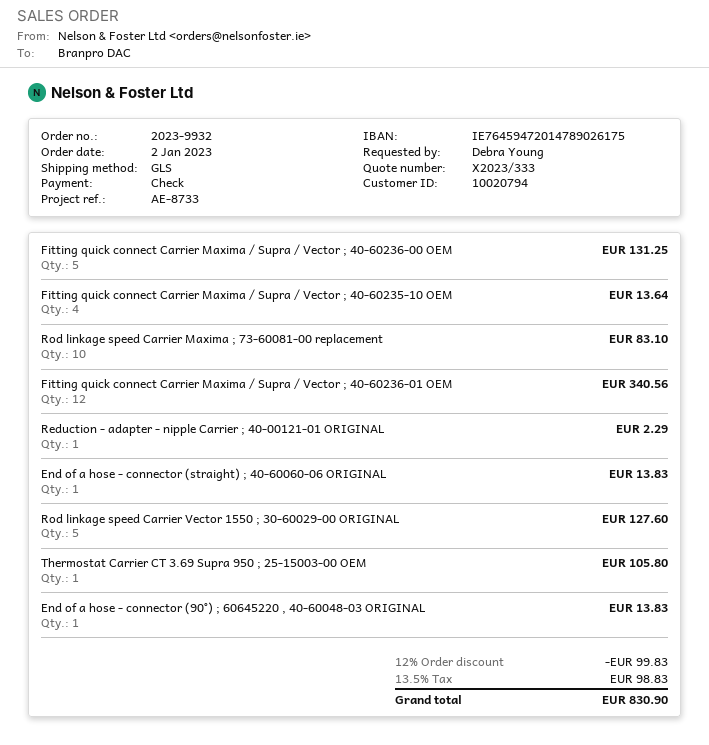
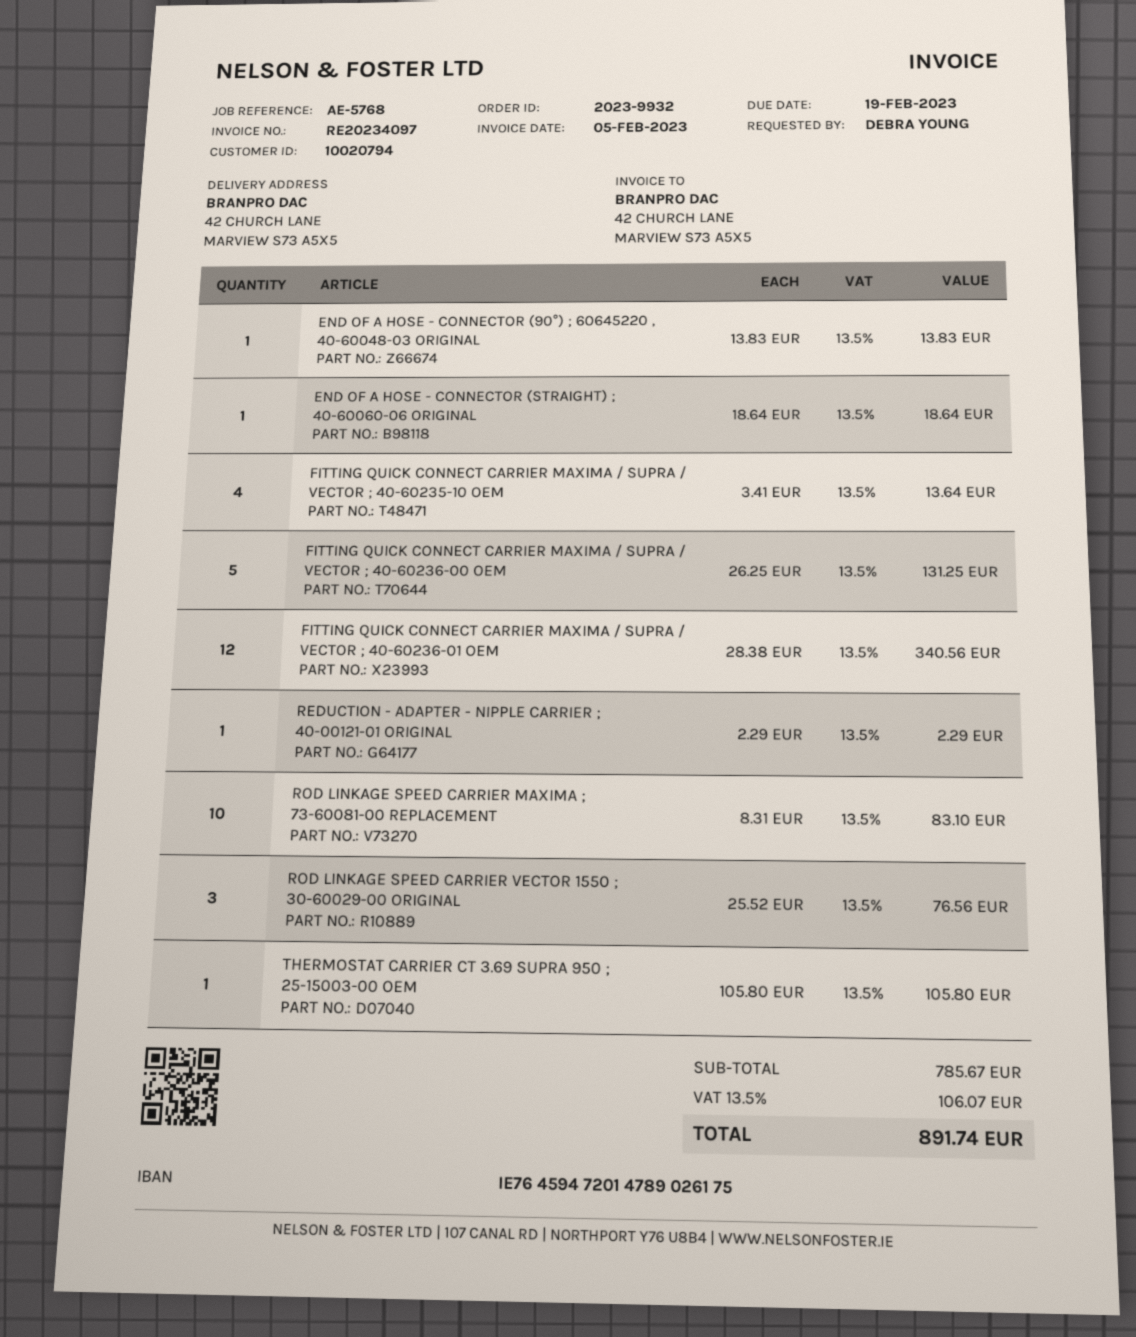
reference: AE-8733 -> AE-5768
End of a hose - connector (straight) ; 40-60060-06 ORIGINAL: 1 for 13.83 -> 1 for 18.64
Rod linkage speed Carrier Vector 1550 ; 30-60029-00 ORIGINAL: 5 for 127.60 -> 3 for 76.56
discount: 12% = 99.83 -> none
tax: 13.5% = 98.83 -> 13.5% = 106.07
total: 830.90 -> 891.74

